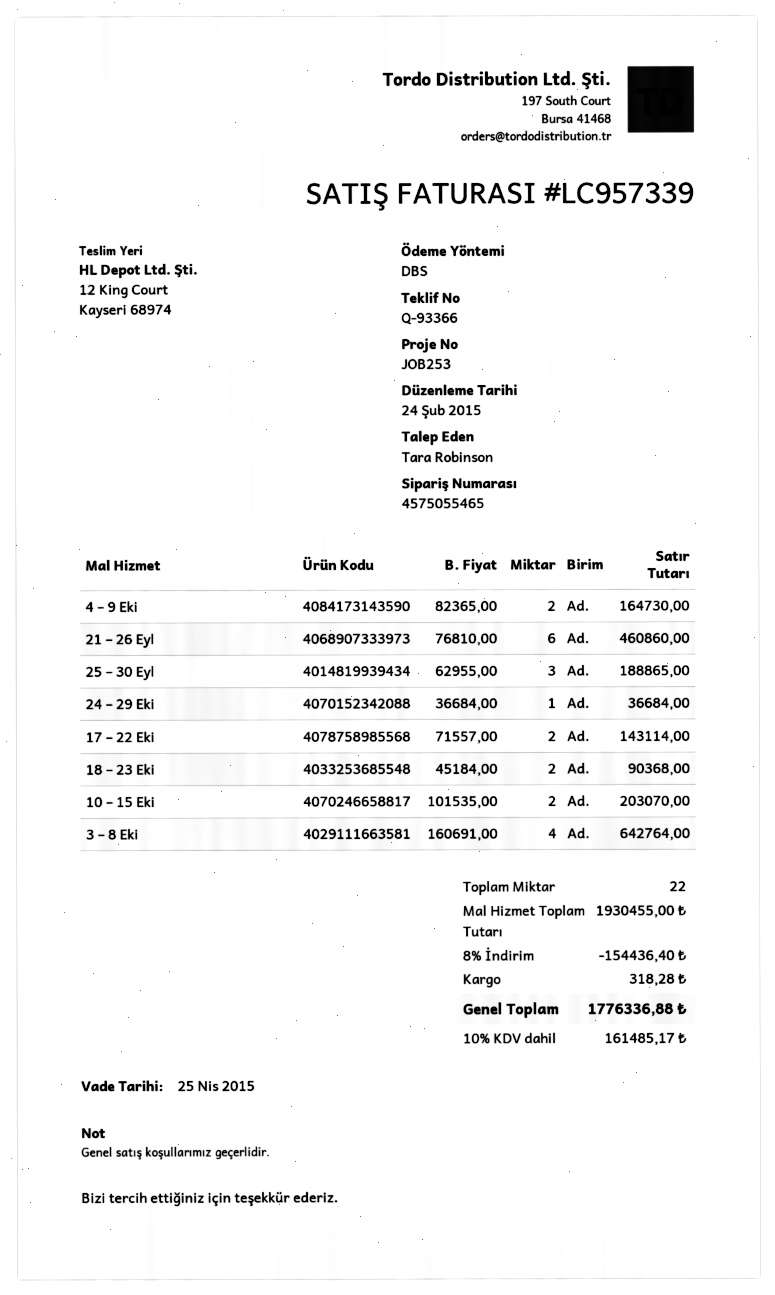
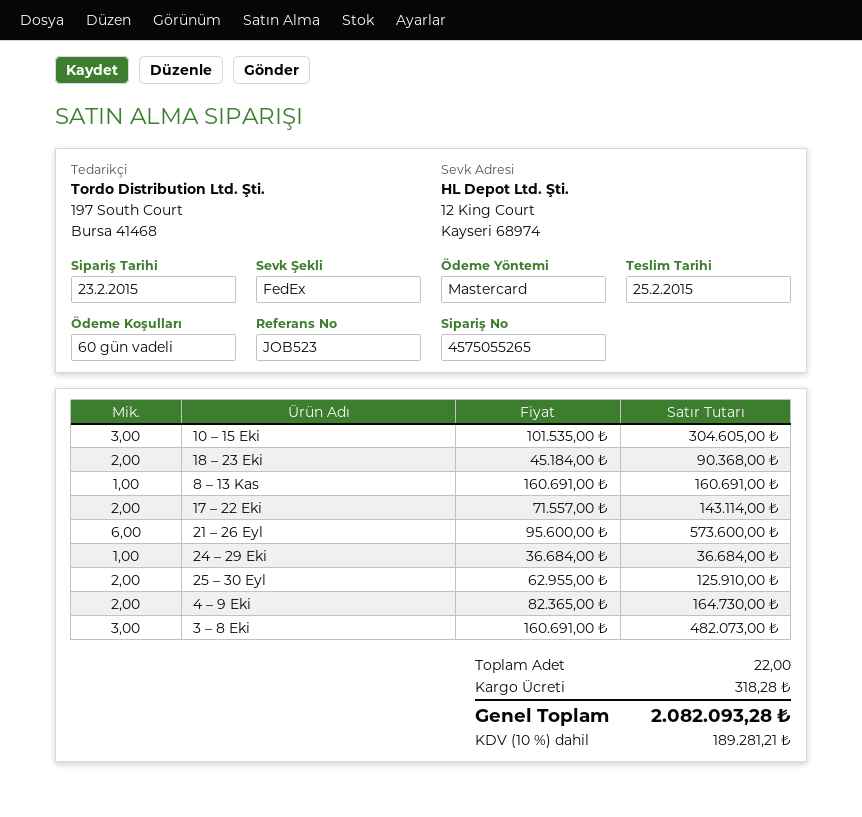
order number: 4575055465 -> 4575055265
reference: JOB253 -> JOB523
payment method: direct debit -> Mastercard
21 – 26 Eyl: 6 x 76810.00 = 460860.00 -> 6 x 95600.00 = 573600.00
25 – 30 Eyl: 3 x 62955.00 = 188865.00 -> 2 x 62955.00 = 125910.00
10 – 15 Eki: 2 x 101535.00 = 203070.00 -> 3 x 101535.00 = 304605.00
3 – 8 Eki: 4 x 160691.00 = 642764.00 -> 3 x 160691.00 = 482073.00
8 – 13 Kas: none -> 1 x 160691.00 = 160691.00
discount: 8% = 154436.40 -> none
tax: 10% = 161485.17 -> 10% = 189281.21
total: 1776336.88 -> 2082093.28

